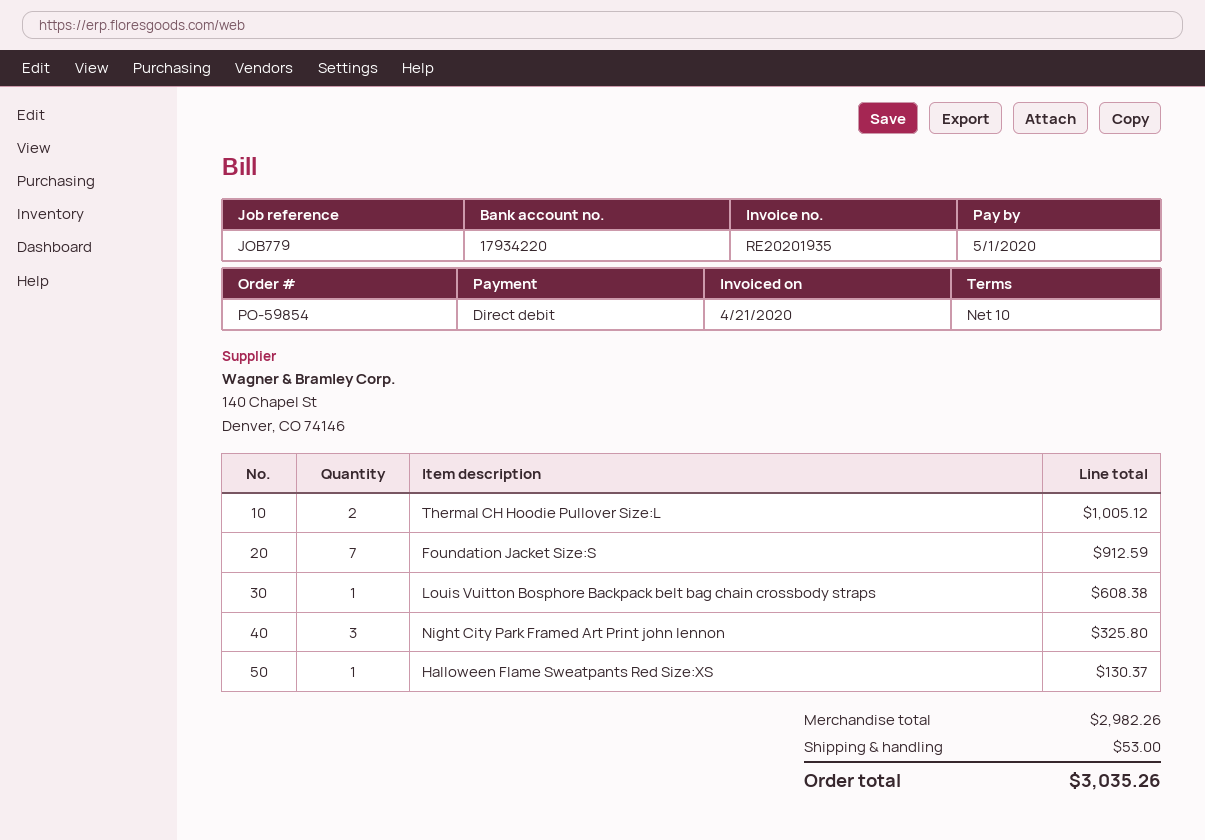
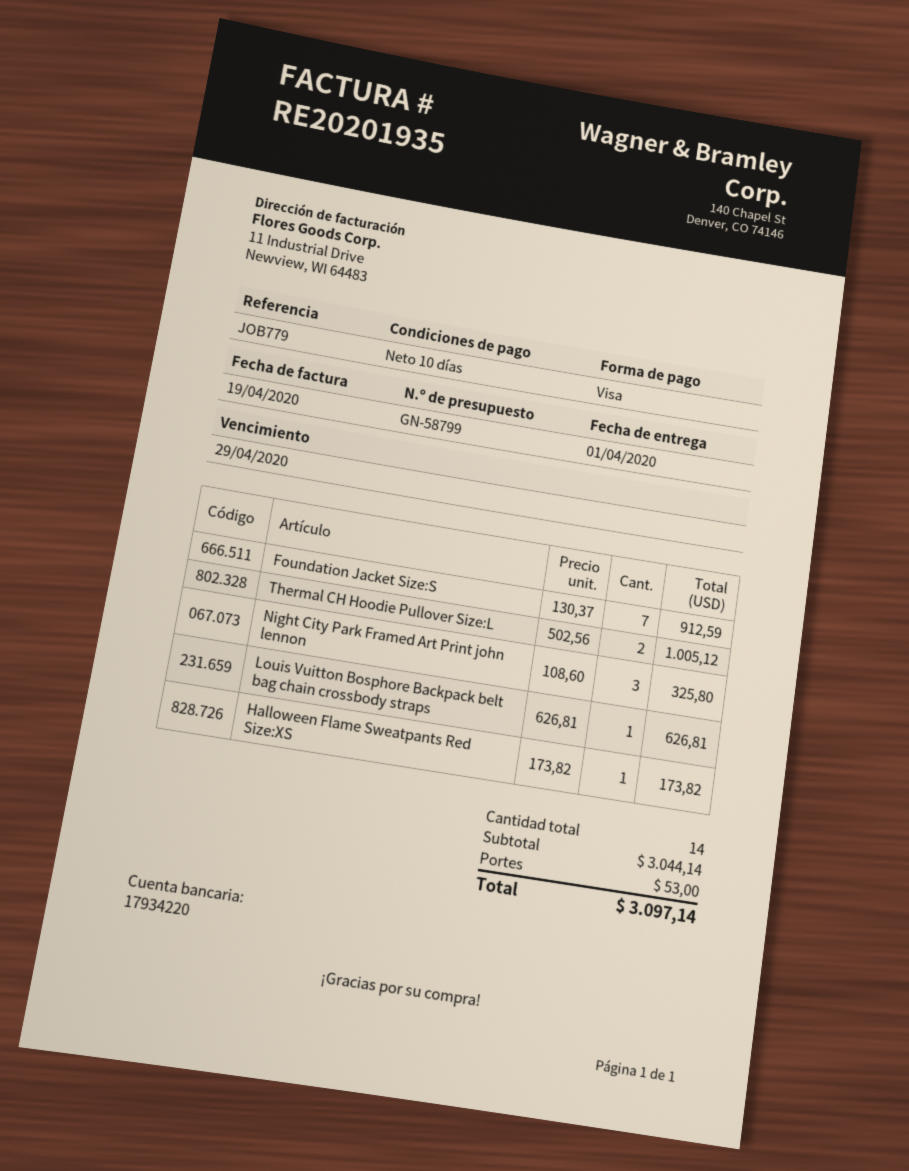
invoice date: 2020-04-21 -> 2020-04-19
due date: 2020-05-01 -> 2020-04-29
payment method: direct debit -> Visa
Louis Vuitton Bosphore Backpack belt bag chain crossbody straps: 1 for 608.38 -> 1 for 626.81
Halloween Flame Sweatpants Red Size:XS: 1 for 130.37 -> 1 for 173.82
subtotal: 2982.26 -> 3044.14
total: 3035.26 -> 3097.14

